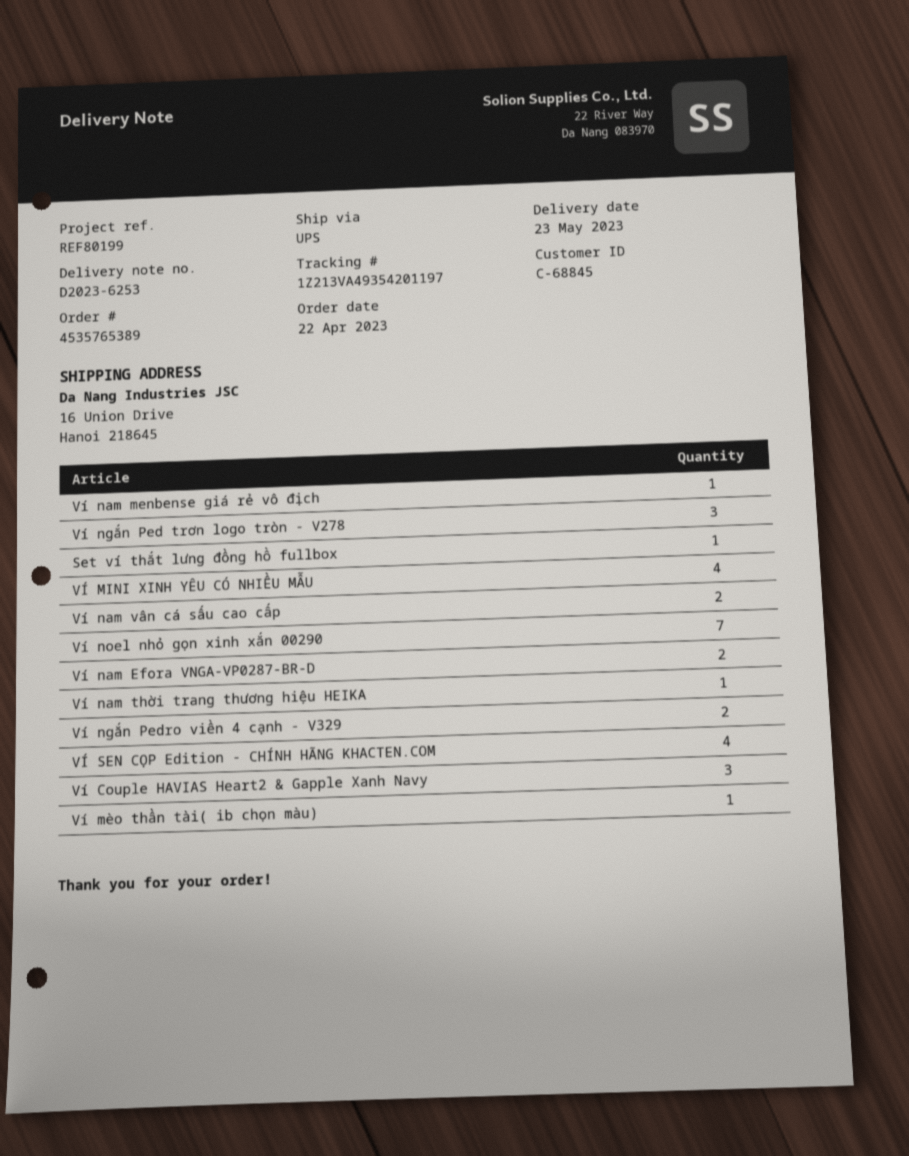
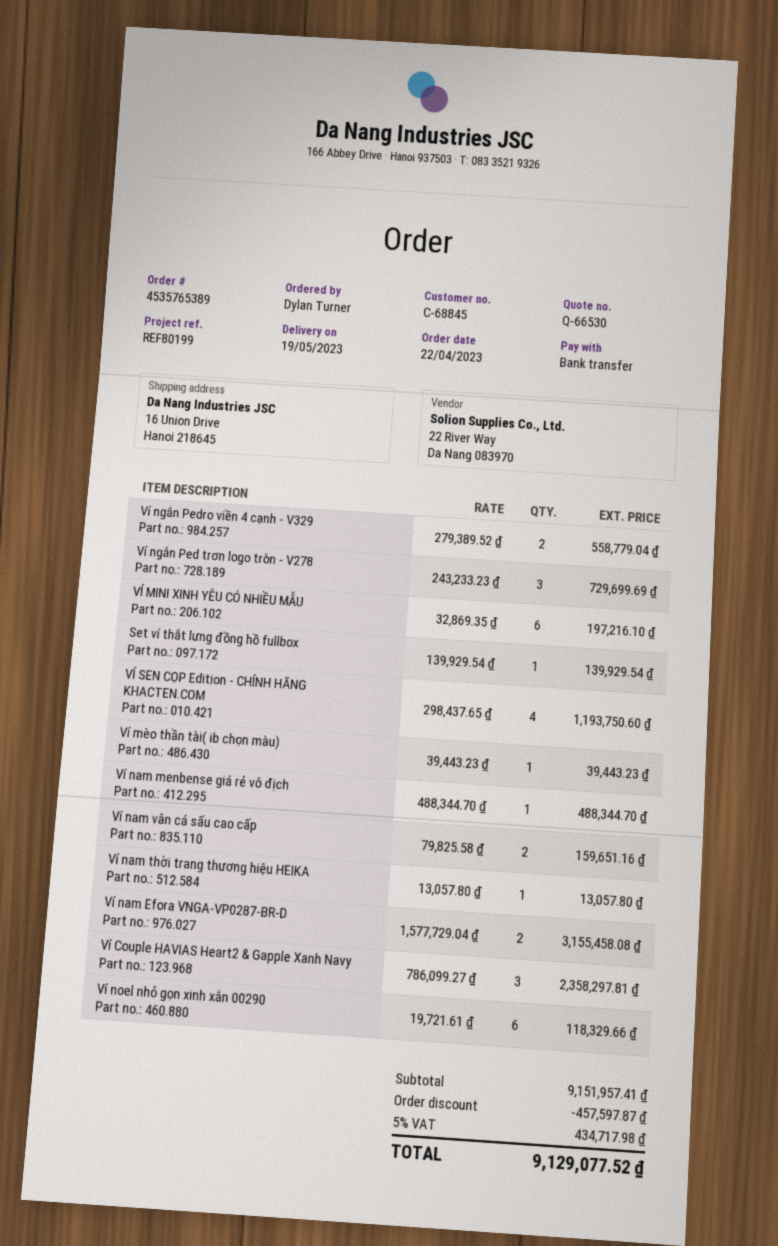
delivery date: 2023-05-23 -> 2023-05-19
VÍ MINI XINH YÊU CÓ NHIỀU MẪU: 4 -> 6
Ví noel nhỏ gọn xinh xắn 00290: 7 -> 6

